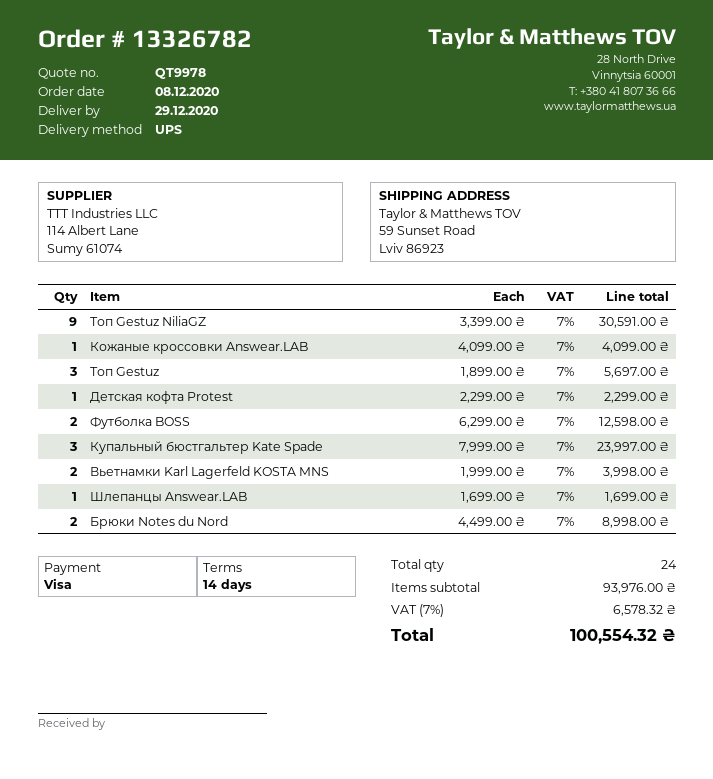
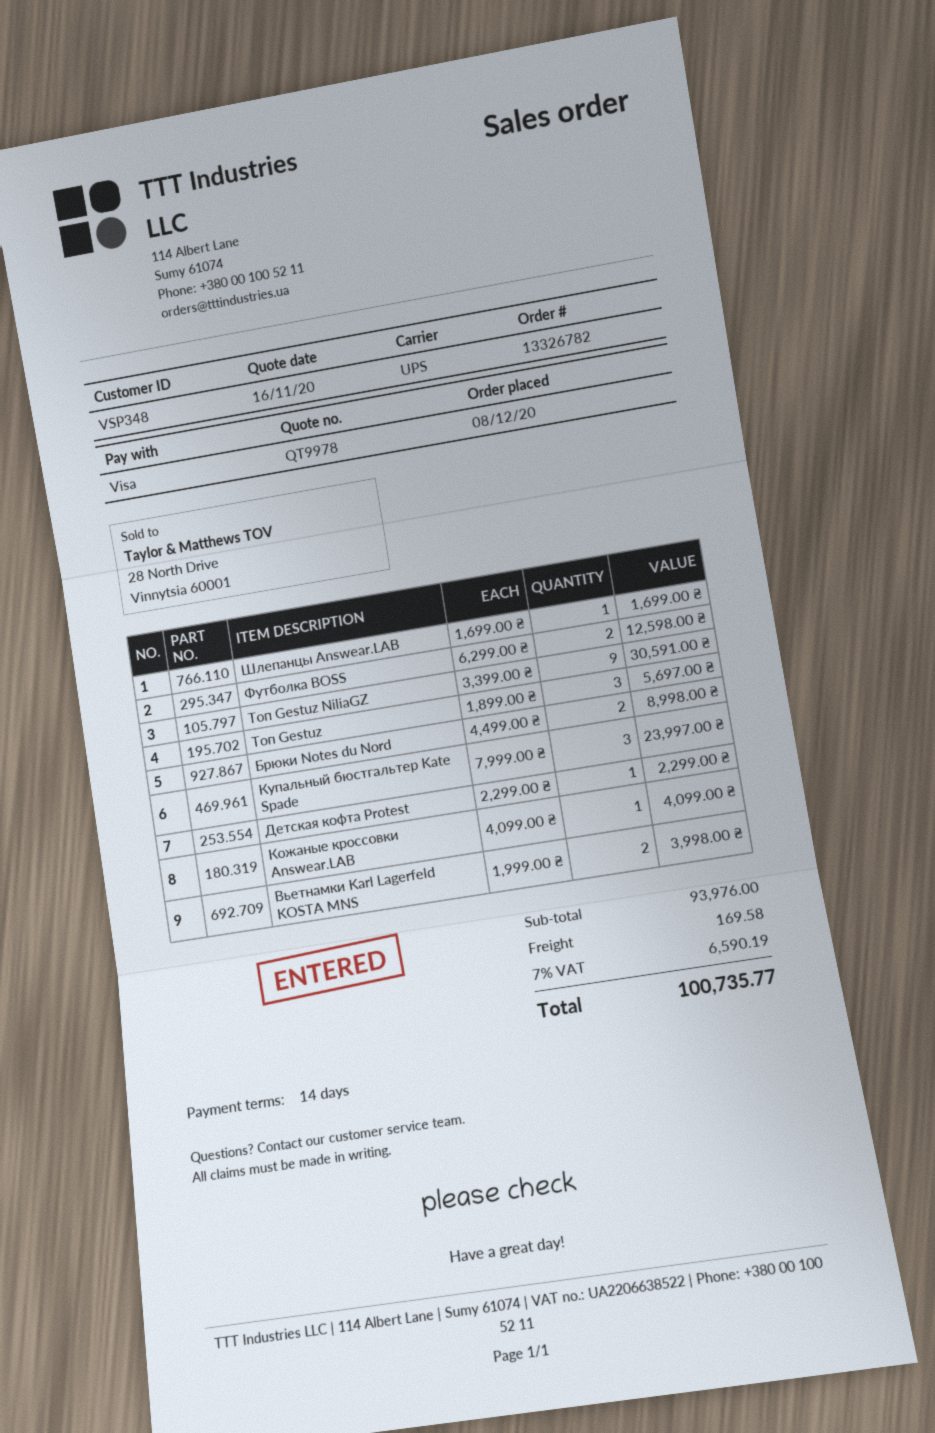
shipping: none -> 169.58
tax: 7% = 6578.32 -> 7% = 6590.19
total: 100554.32 -> 100735.77

